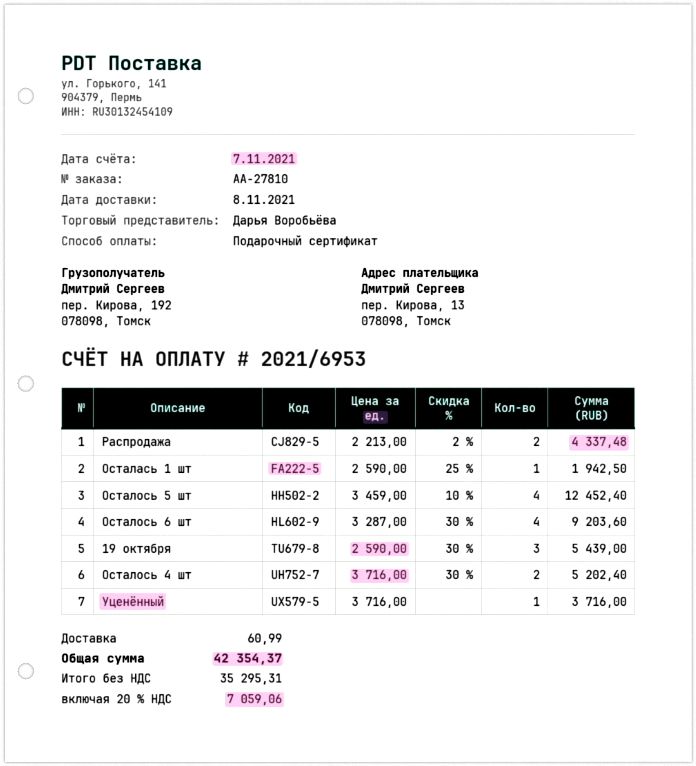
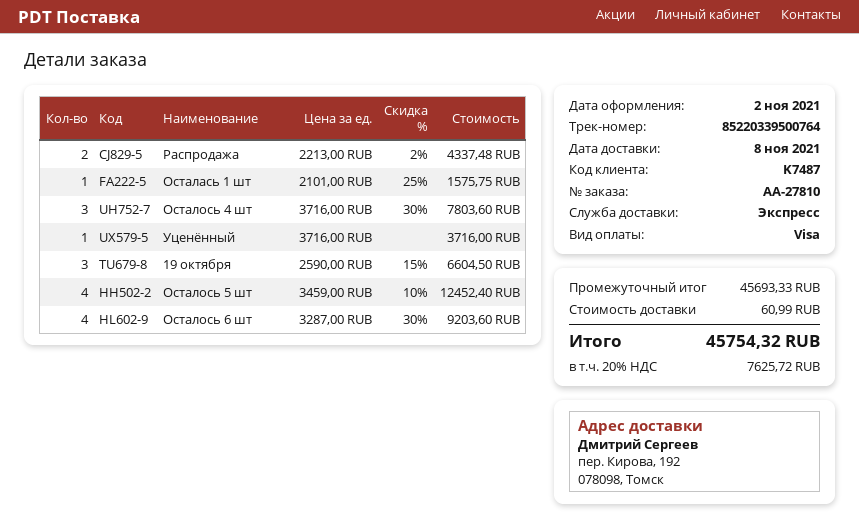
payment method: gift card -> Visa
Осталась 1 шт: 1 x 2590.00 - 25% = 1942.50 -> 1 x 2101.00 - 25% = 1575.75
19 октября: 3 x 2590.00 - 30% = 5439.00 -> 3 x 2590.00 - 15% = 6604.50
Осталось 4 шт: 2 x 3716.00 - 30% = 5202.40 -> 3 x 3716.00 - 30% = 7803.60
tax: 20% = 7059.06 -> 20% = 7625.72
total: 42354.37 -> 45754.32

